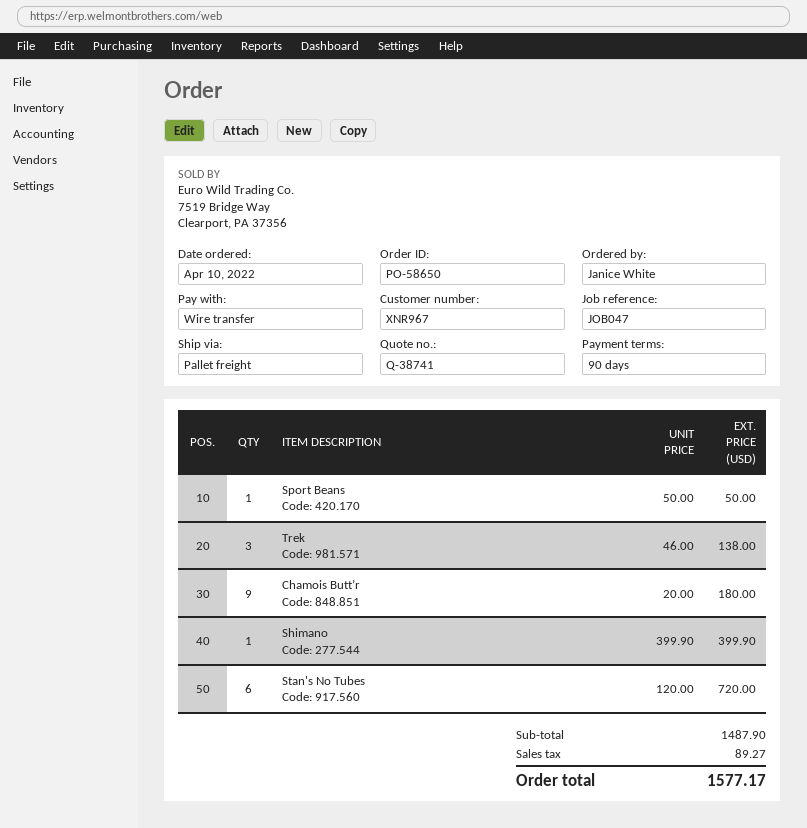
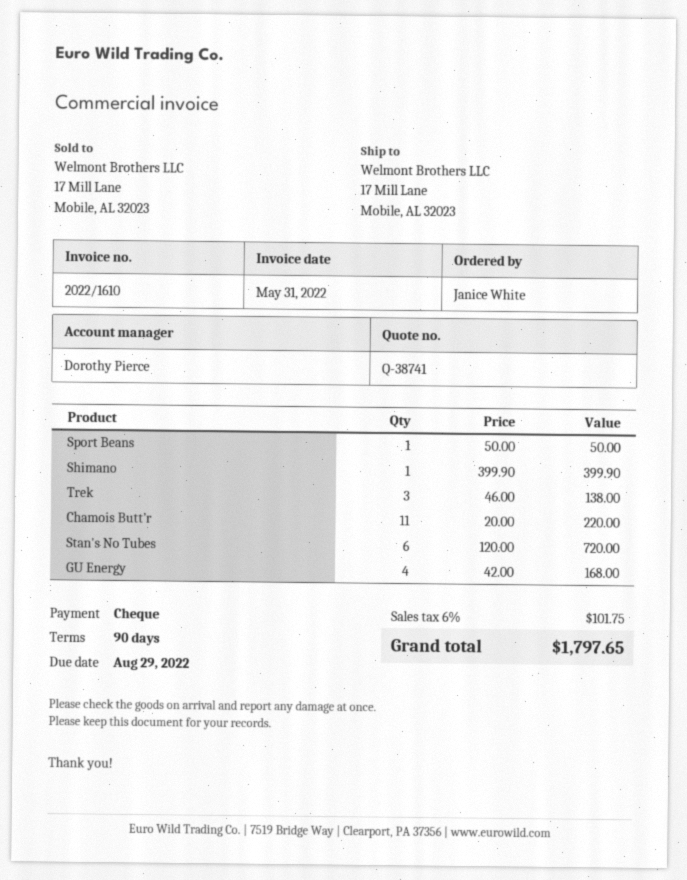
payment method: bank transfer -> cheque
Chamois Butt’r: 9 x 20.00 = 180.00 -> 11 x 20.00 = 220.00
GU Energy: none -> 4 x 42.00 = 168.00
tax: 89.27 -> 101.75
total: 1577.17 -> 1797.65

